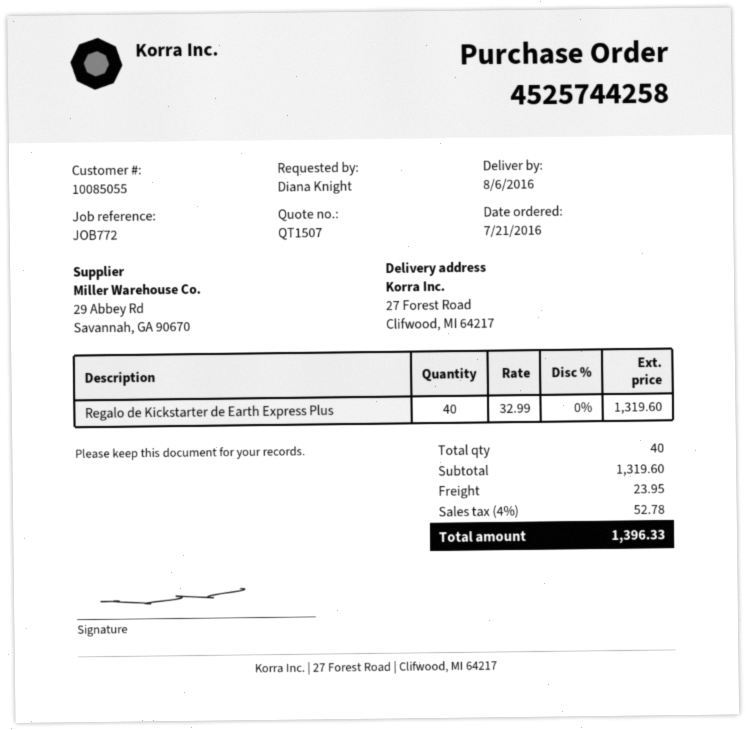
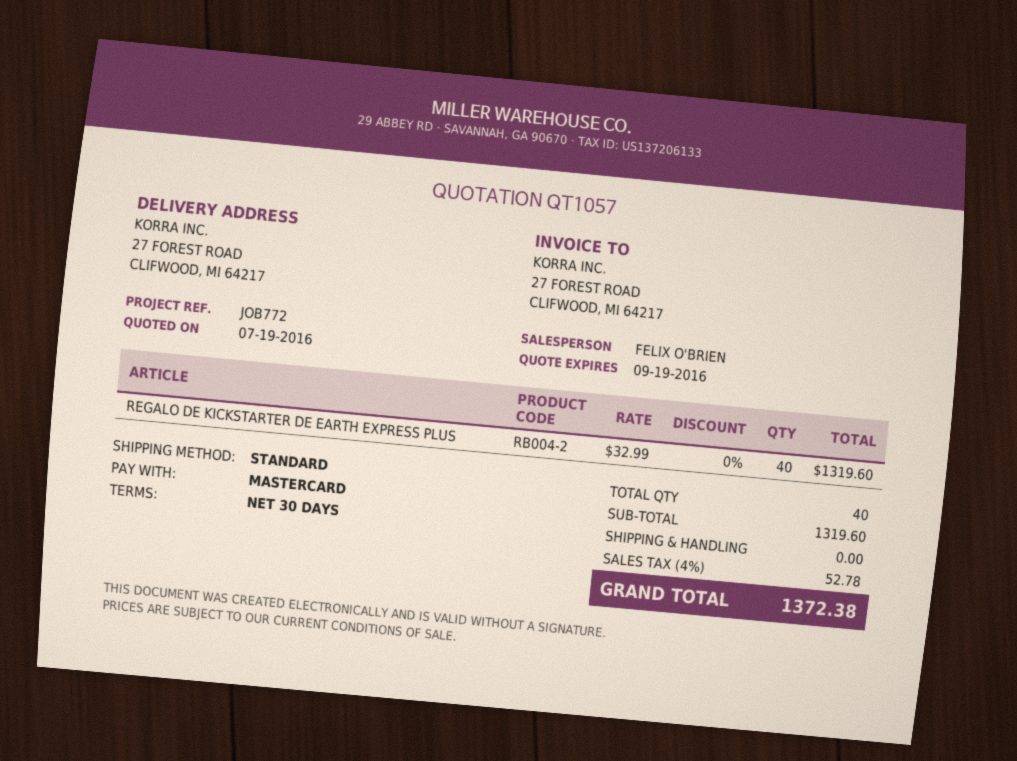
quote number: QT1507 -> QT1057
shipping: 23.95 -> 0.00
total: 1396.33 -> 1372.38

